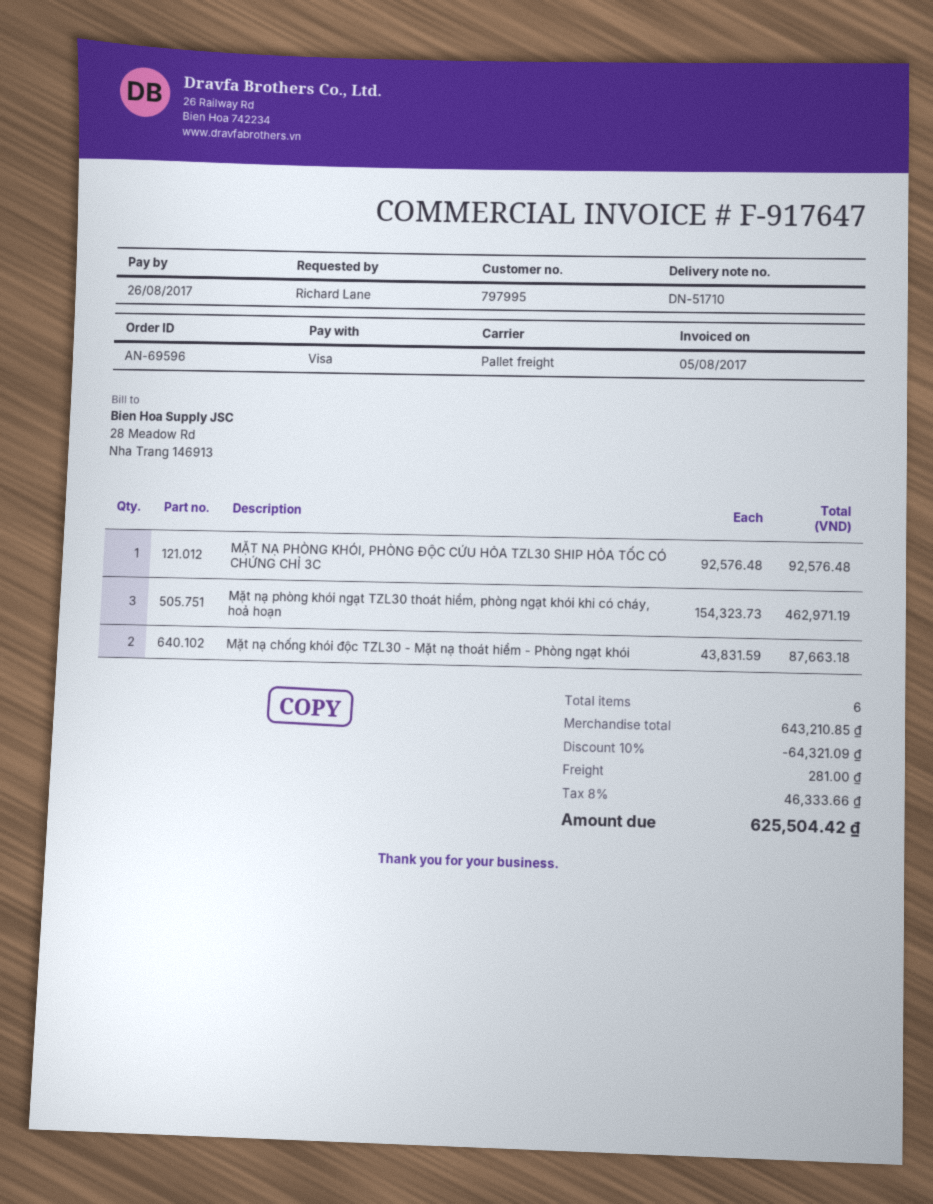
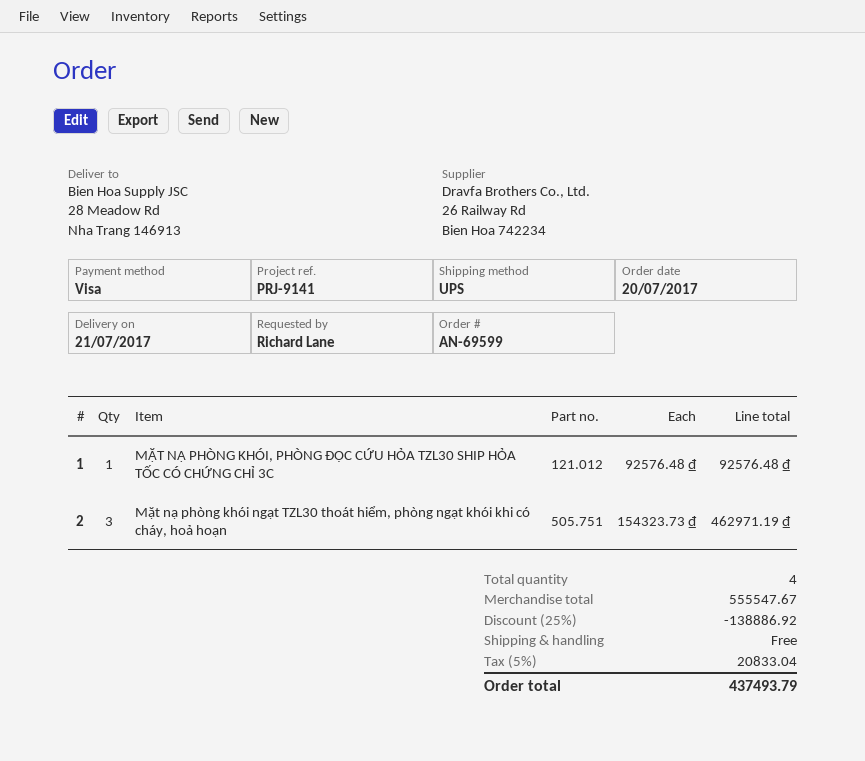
order number: AN-69596 -> AN-69599
shipping method: pallet freight -> UPS
Mặt nạ chống khói độc TZL30 - Mặt nạ thoát hiểm - Phòng ngạt khói: 2 x 43831.59 = 87663.18 -> none
total quantity: 6 -> 4
subtotal: 643210.85 -> 555547.67
discount: 10% = 64321.09 -> 25% = 138886.92
shipping: 281.00 -> 0.00
tax: 8% = 46333.66 -> 5% = 20833.04
total: 625504.42 -> 437493.79

